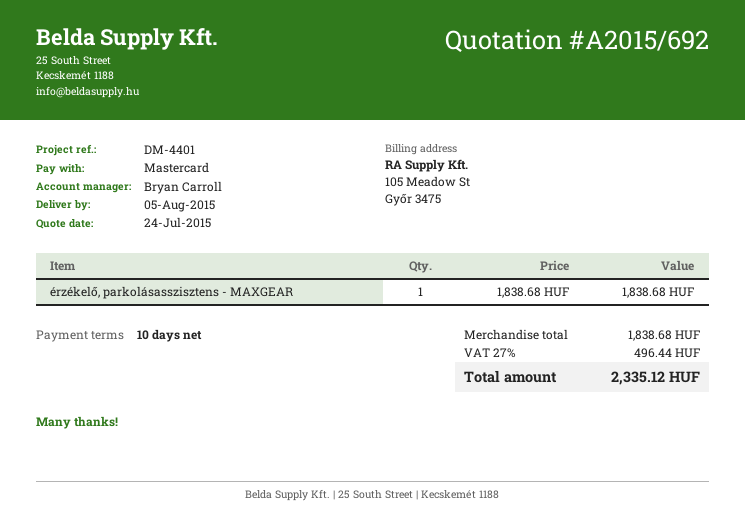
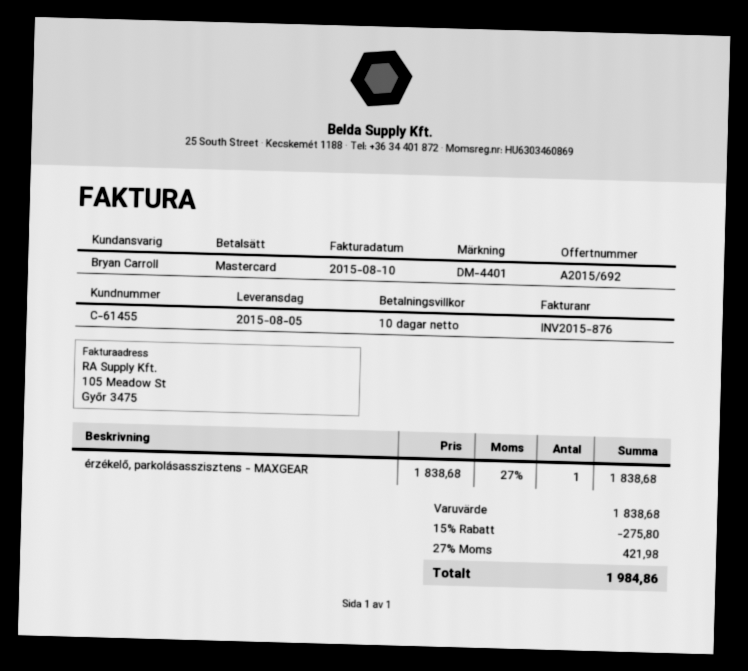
discount: none -> 15% = 275.80
tax: 27% = 496.44 -> 27% = 421.98
total: 2335.12 -> 1984.86

